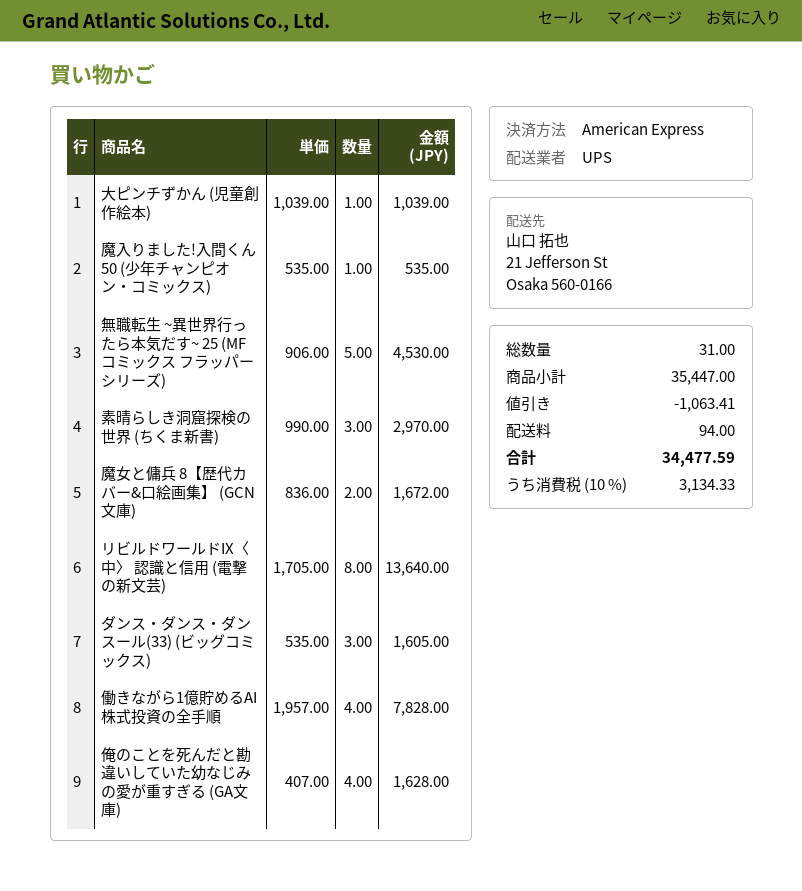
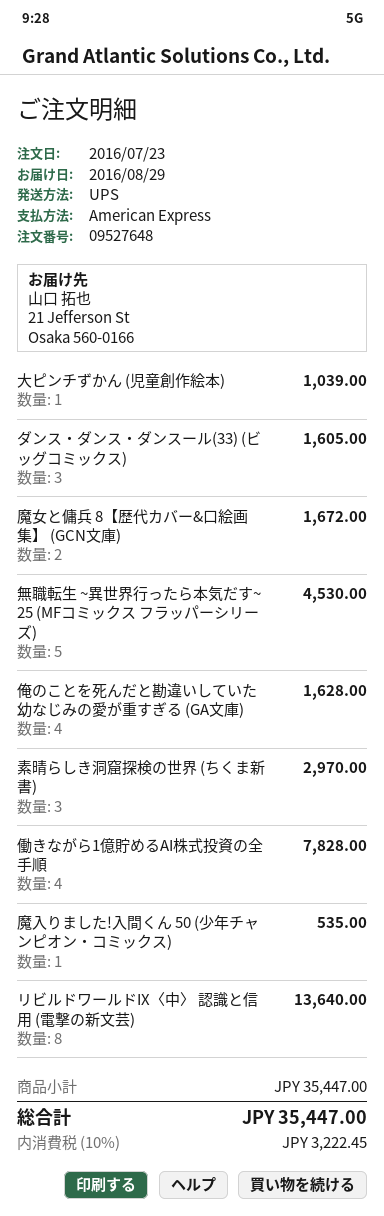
discount: 1063.41 -> none
shipping: 94.00 -> none
tax: 10% = 3134.33 -> 10% = 3222.45
total: 34477.59 -> 35447.00

